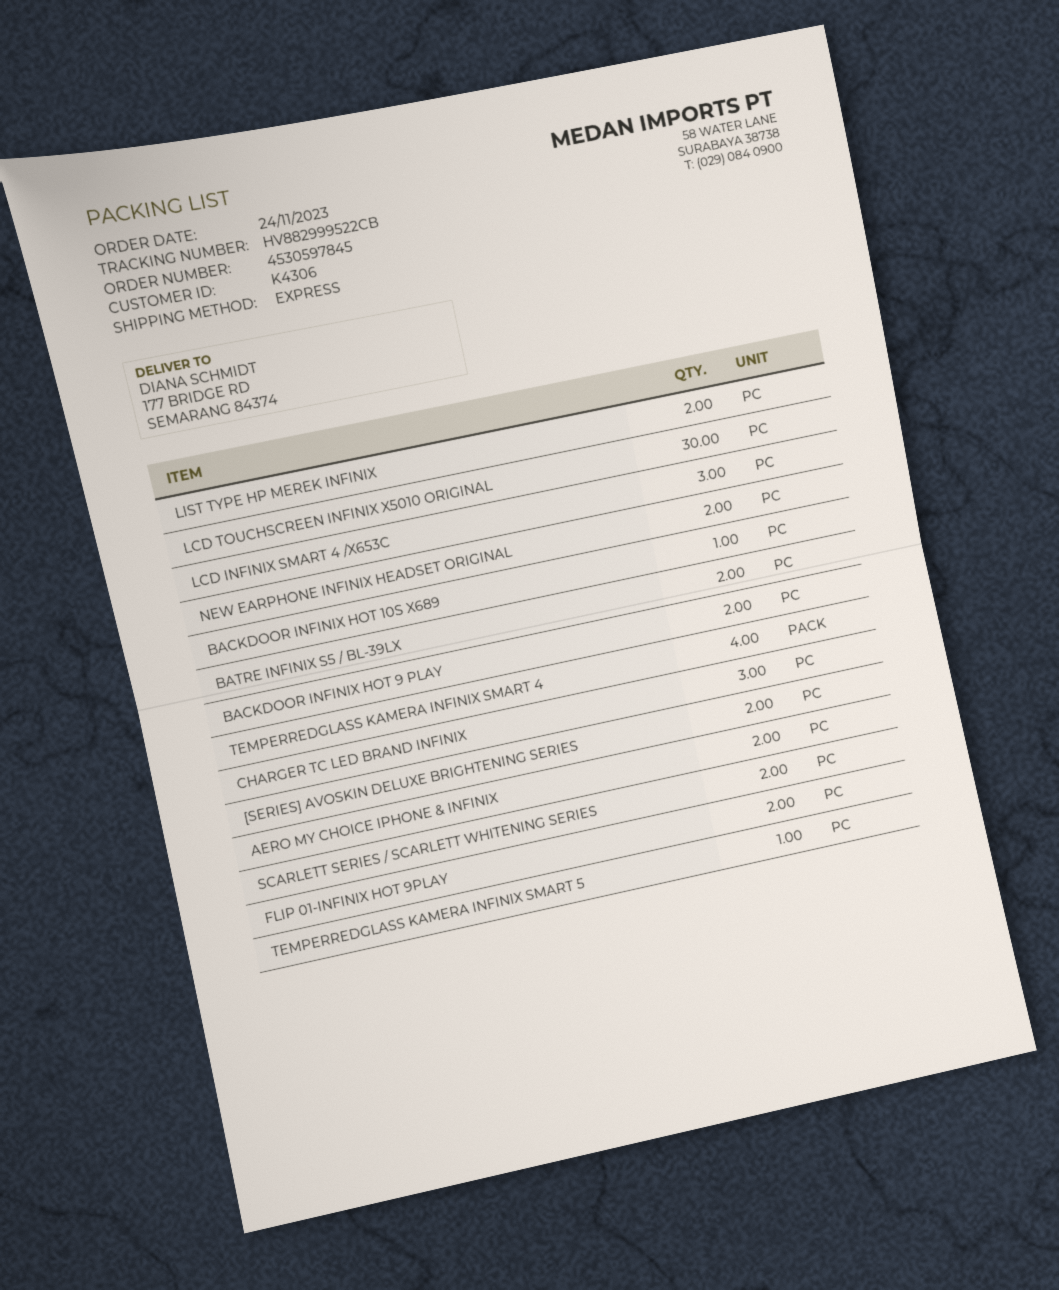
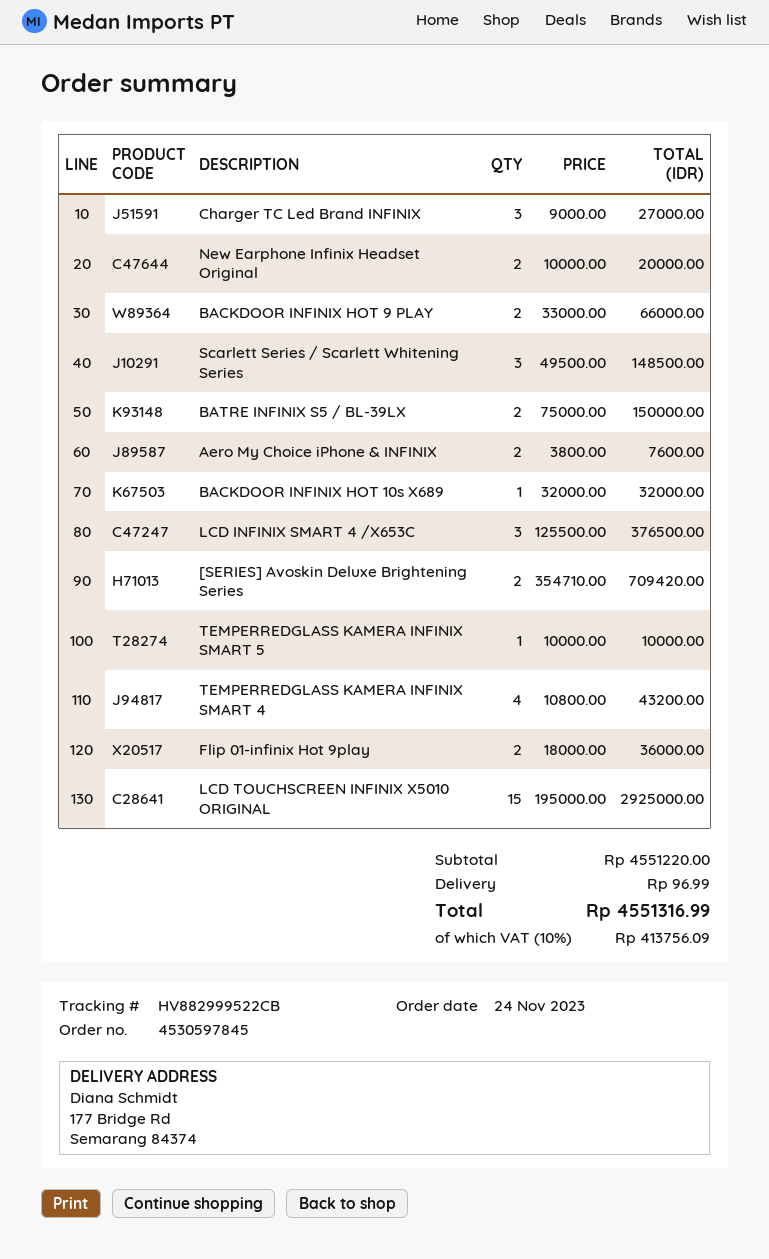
LIST TYPE HP MEREK INFINIX: 2 -> none
LCD TOUCHSCREEN INFINIX X5010 ORIGINAL: 30 -> 15
SCARLETT SERIES / SCARLETT WHITENING SERIES: 2 -> 3

